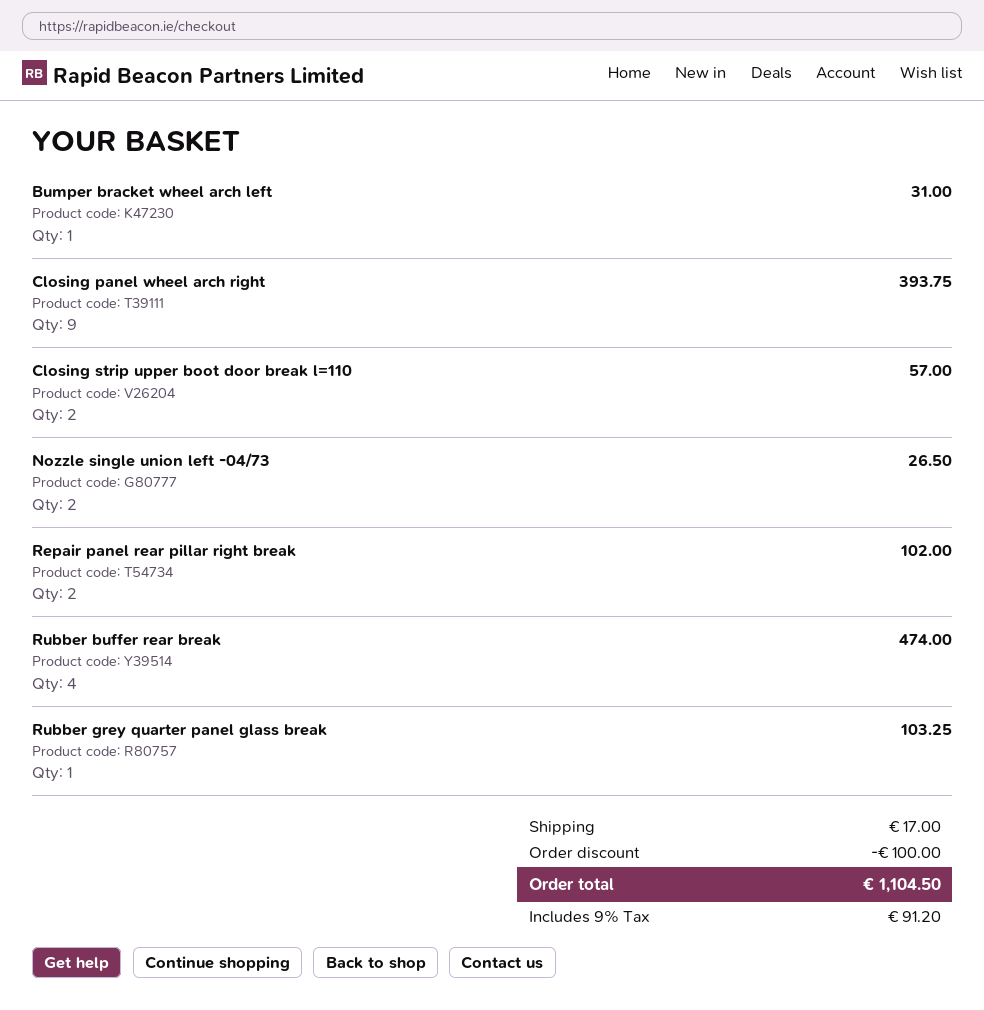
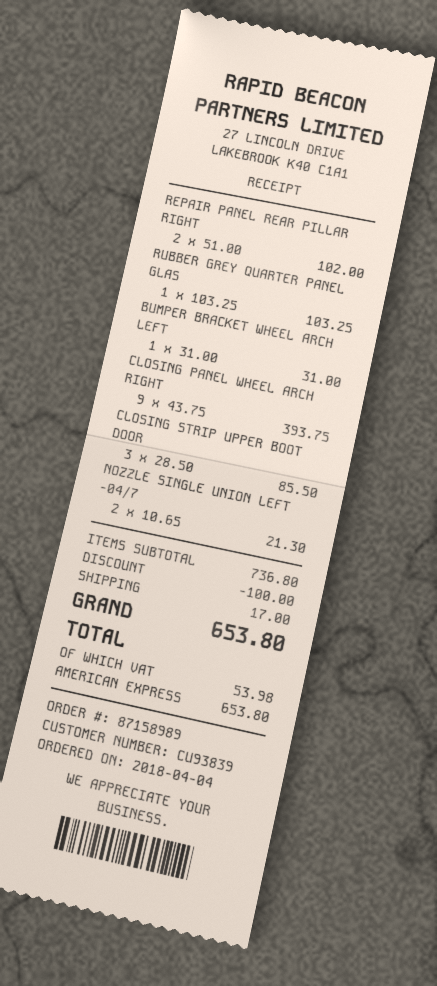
Closing strip upper boot door break l=110: 2 for 57.00 -> 3 for 85.50
Nozzle single union left -04/73: 2 for 26.50 -> 2 for 21.30
Rubber buffer rear break: 4 for 474.00 -> none
tax: 91.20 -> 53.98
total: 1104.50 -> 653.80

